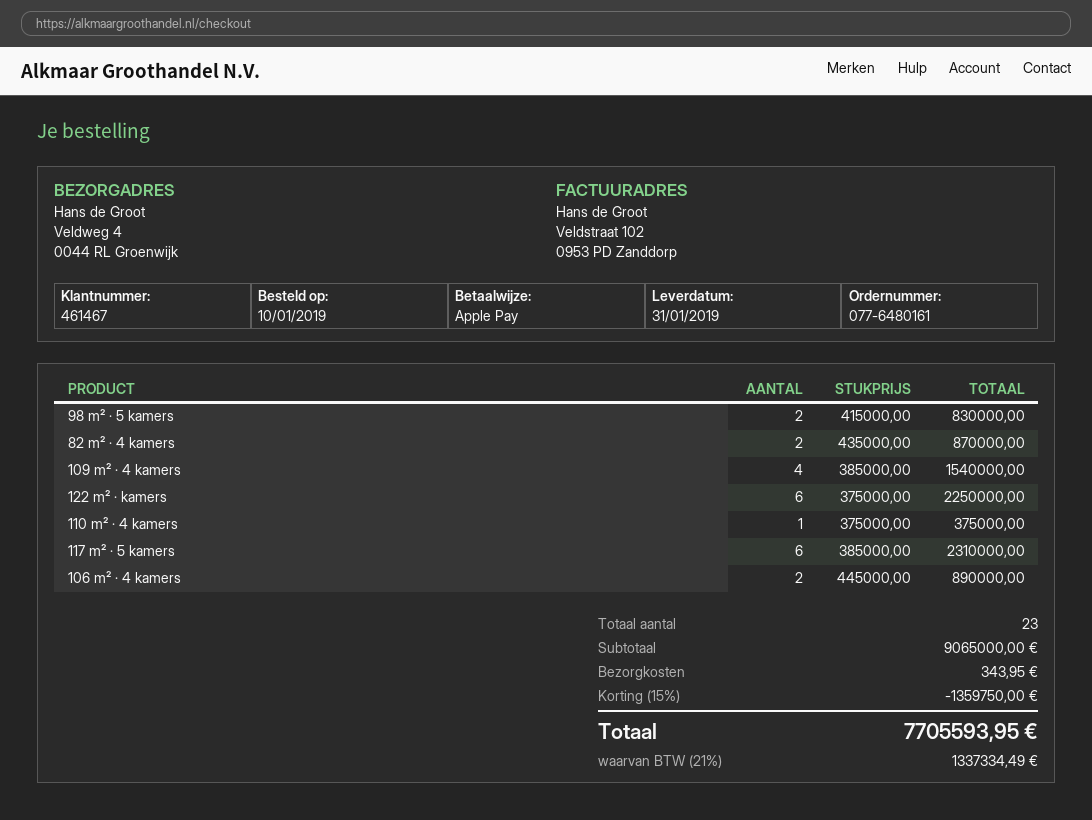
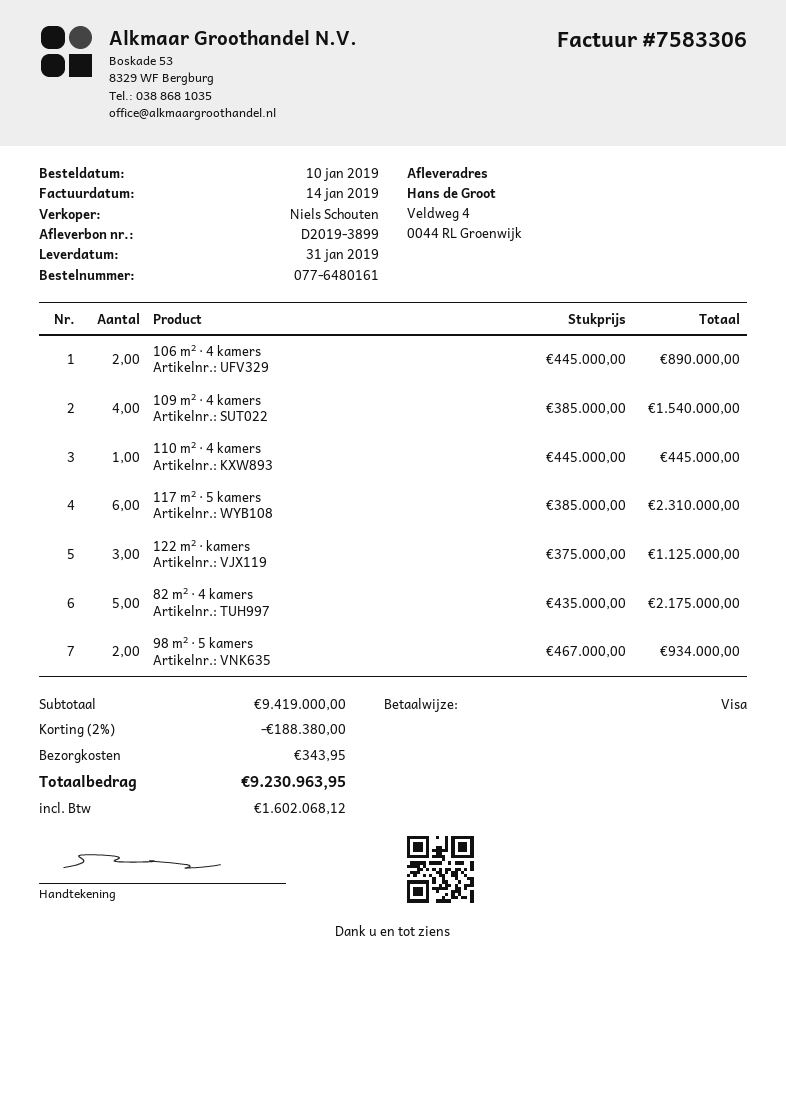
payment method: Apple Pay -> Visa
98 m² · 5 kamers: 2 x 415000.00 = 830000.00 -> 2 x 467000.00 = 934000.00
82 m² · 4 kamers: 2 x 435000.00 = 870000.00 -> 5 x 435000.00 = 2175000.00
122 m² · kamers: 6 x 375000.00 = 2250000.00 -> 3 x 375000.00 = 1125000.00
110 m² · 4 kamers: 1 x 375000.00 = 375000.00 -> 1 x 445000.00 = 445000.00
subtotal: 9065000.00 -> 9419000.00
discount: 15% = 1359750.00 -> 2% = 188380.00
tax: 1337334.49 -> 1602068.12
total: 7705593.95 -> 9230963.95

